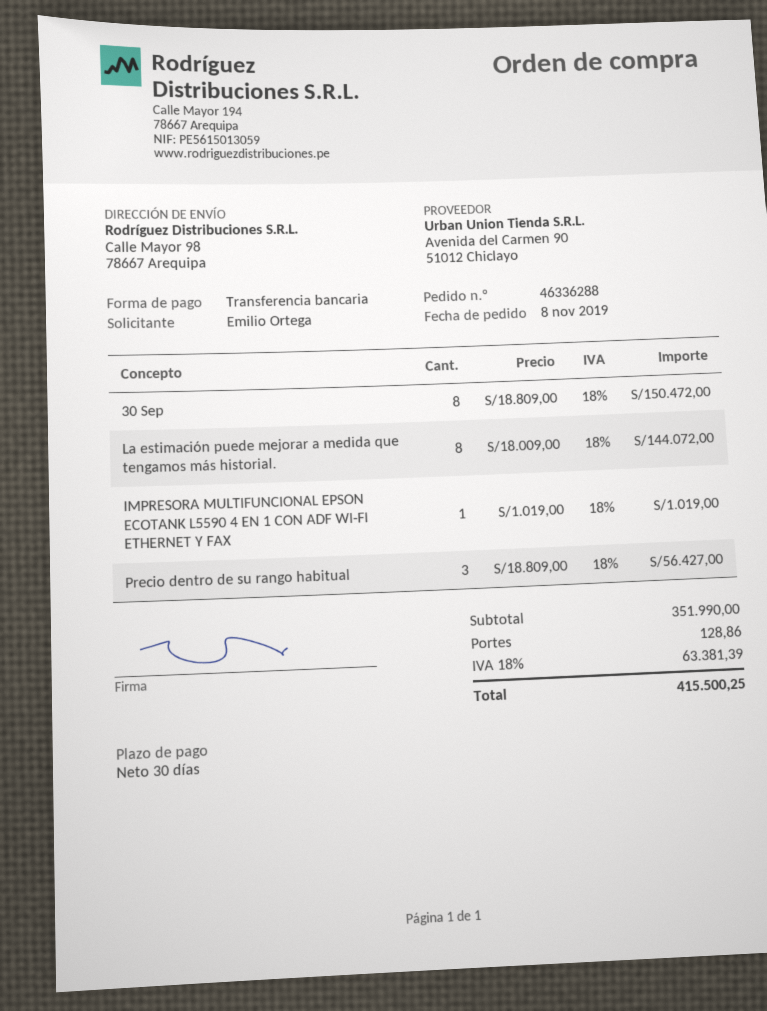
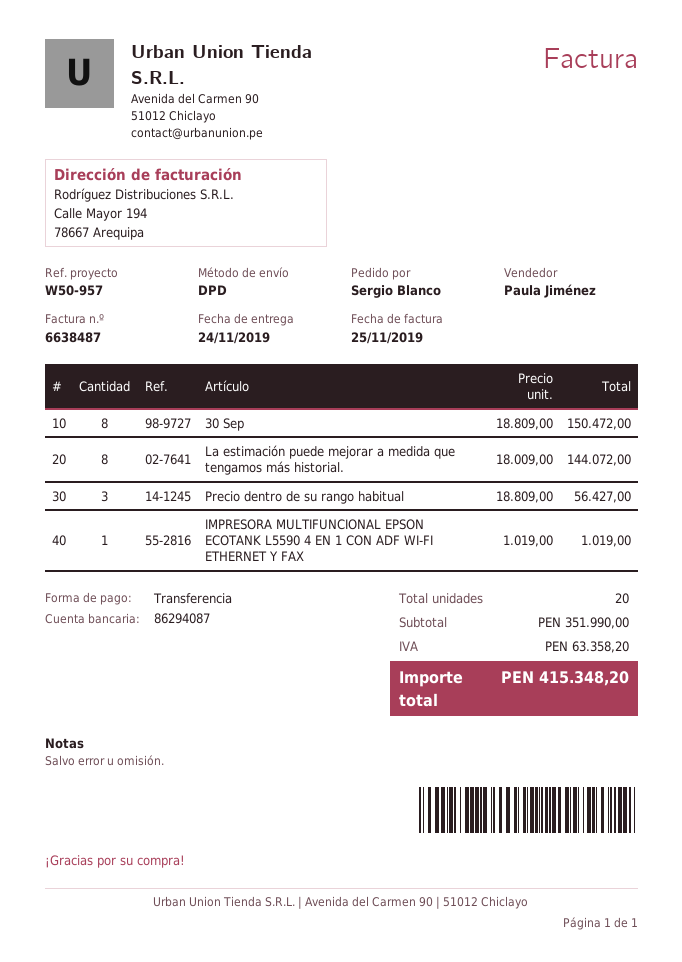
ordered by: Emilio Ortega -> Sergio Blanco
shipping: 128.86 -> none
tax: 63381.39 -> 63358.20
total: 415500.25 -> 415348.20

